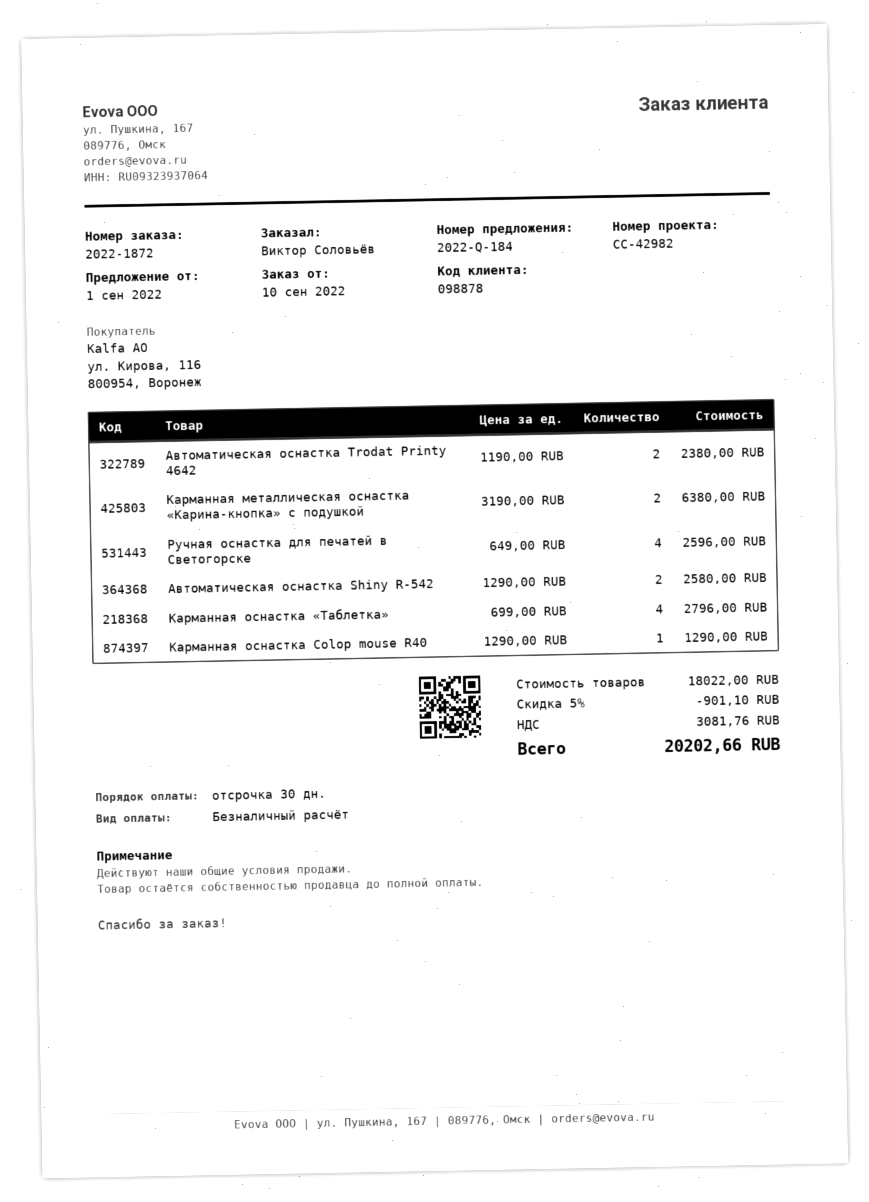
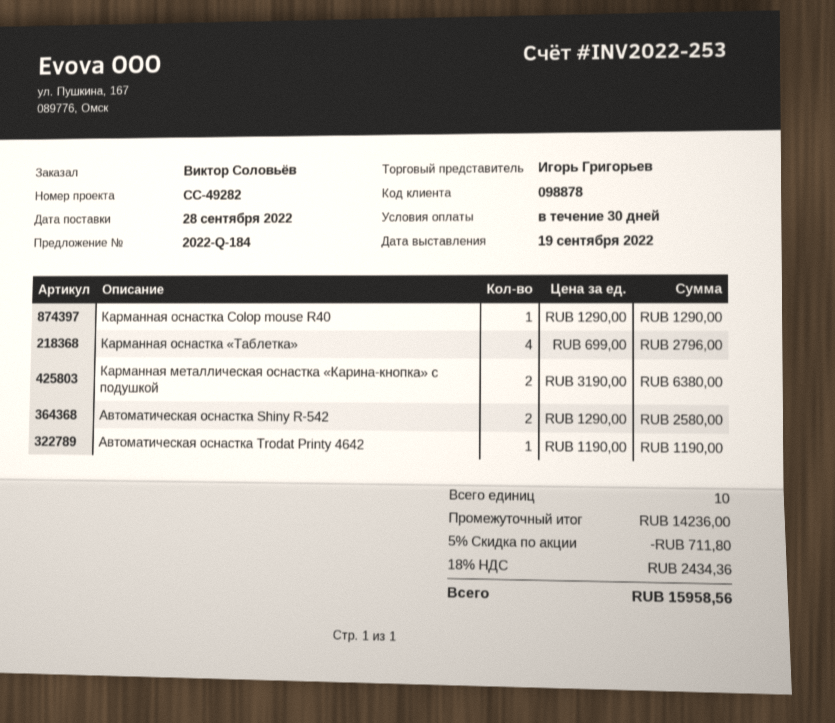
reference: CC-42982 -> CC-49282
Автоматическая оснастка Trodat Printy 4642: 2 x 1190.00 = 2380.00 -> 1 x 1190.00 = 1190.00
Ручная оснастка для печатей в Светогорске: 4 x 649.00 = 2596.00 -> none
subtotal: 18022.00 -> 14236.00
discount: 5% = 901.10 -> 5% = 711.80
tax: 3081.76 -> 2434.36
total: 20202.66 -> 15958.56

